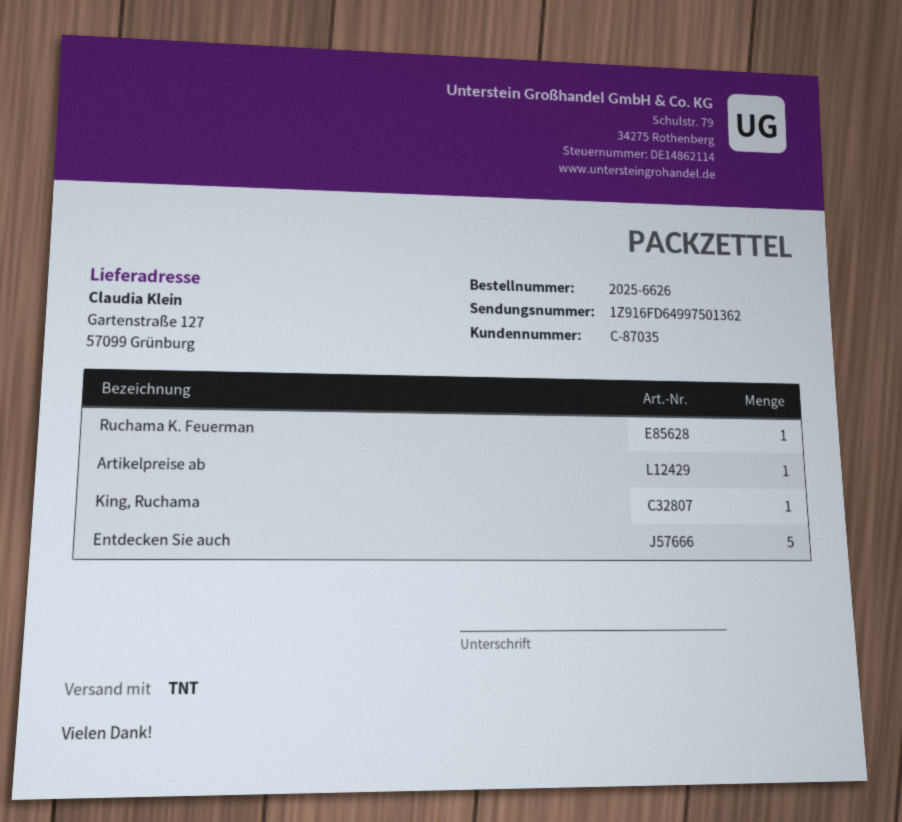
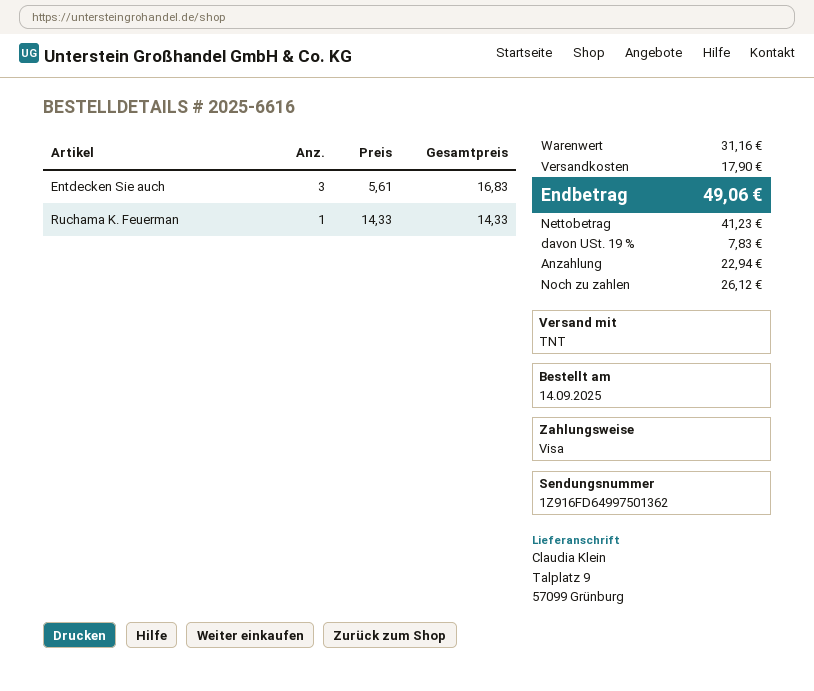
order number: 2025-6626 -> 2025-6616
ship to: Gartenstraße 127, 57099 Grünburg -> Talplatz 9, 57099 Grünburg
Artikelpreise ab: 1 -> none
King, Ruchama: 1 -> none
Entdecken Sie auch: 5 -> 3

